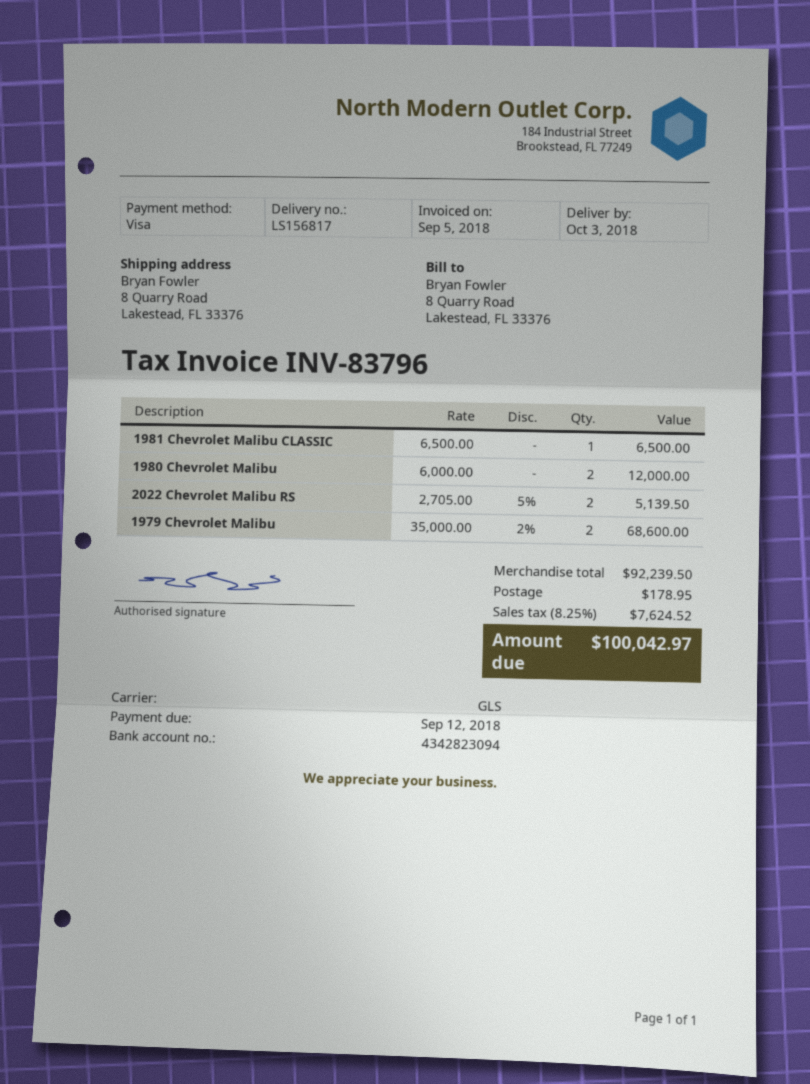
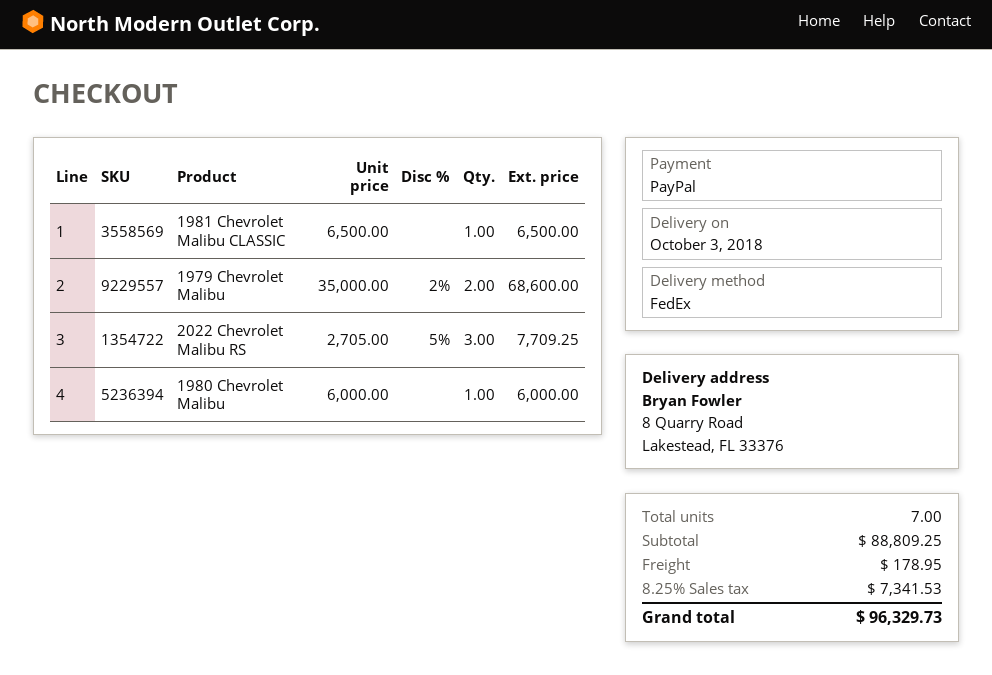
payment method: Visa -> PayPal
shipping method: GLS -> FedEx
1980 Chevrolet Malibu: 2 x 6000.00 = 12000.00 -> 1 x 6000.00 = 6000.00
2022 Chevrolet Malibu RS: 2 x 2705.00 - 5% = 5139.50 -> 3 x 2705.00 - 5% = 7709.25
subtotal: 92239.50 -> 88809.25
tax: 8.25% = 7624.52 -> 8.25% = 7341.53
total: 100042.97 -> 96329.73

